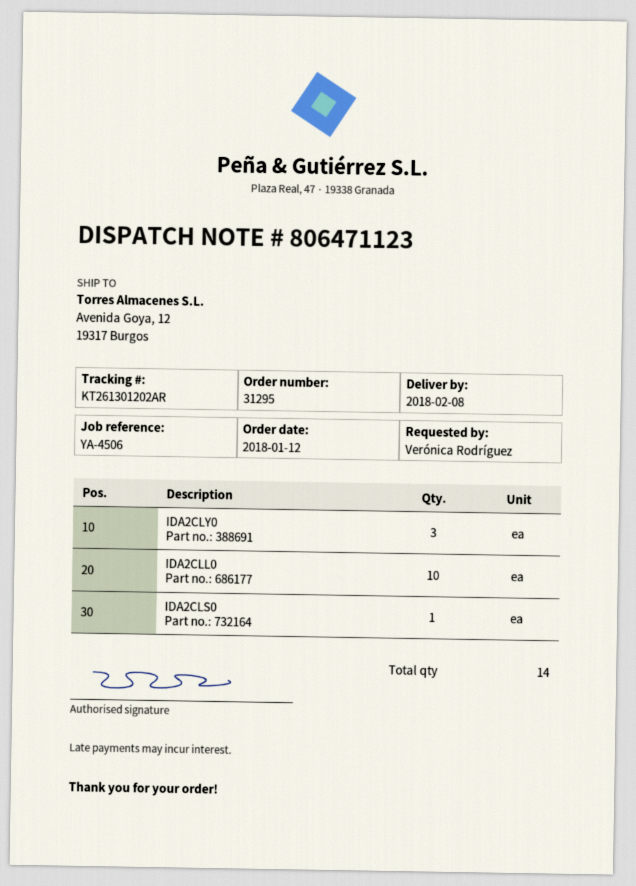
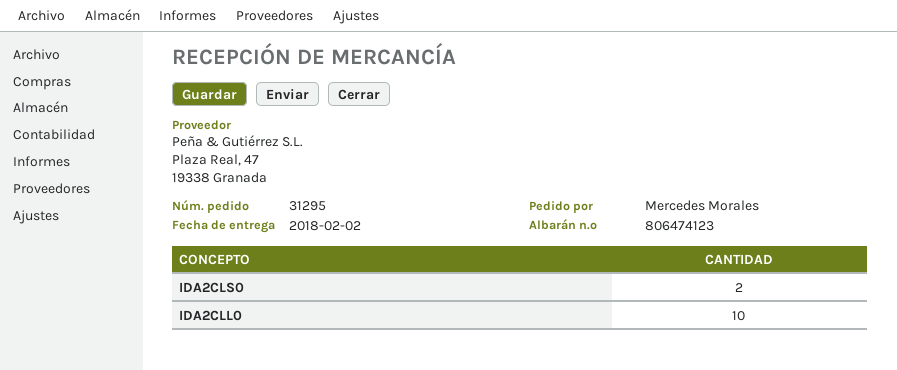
delivery note number: 806471123 -> 806474123
delivery date: 2018-02-08 -> 2018-02-02
ordered by: Verónica Rodríguez -> Mercedes Morales
IDA2CLY0: 3 -> none
IDA2CLS0: 1 -> 2

